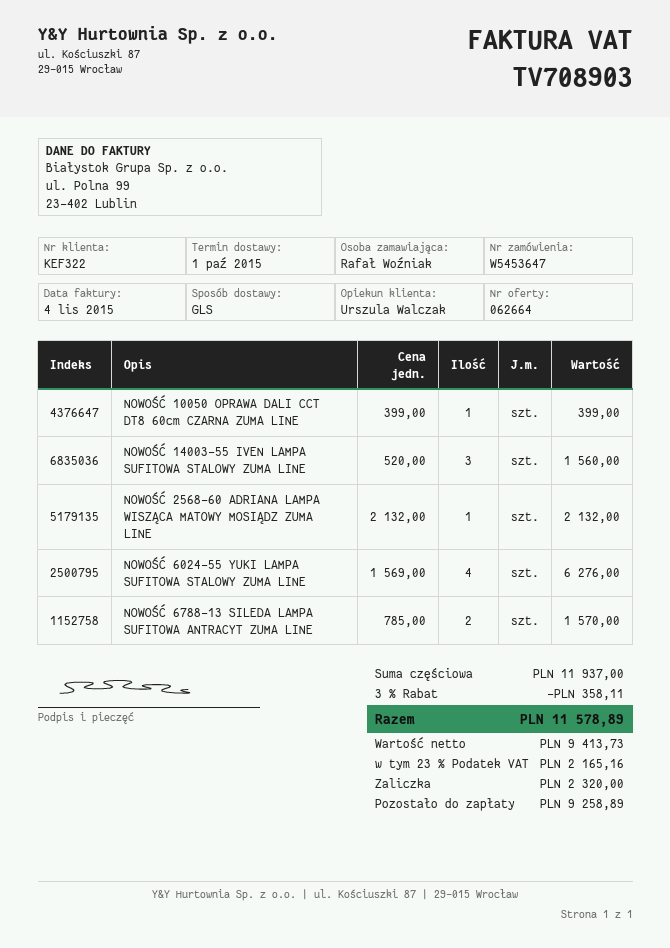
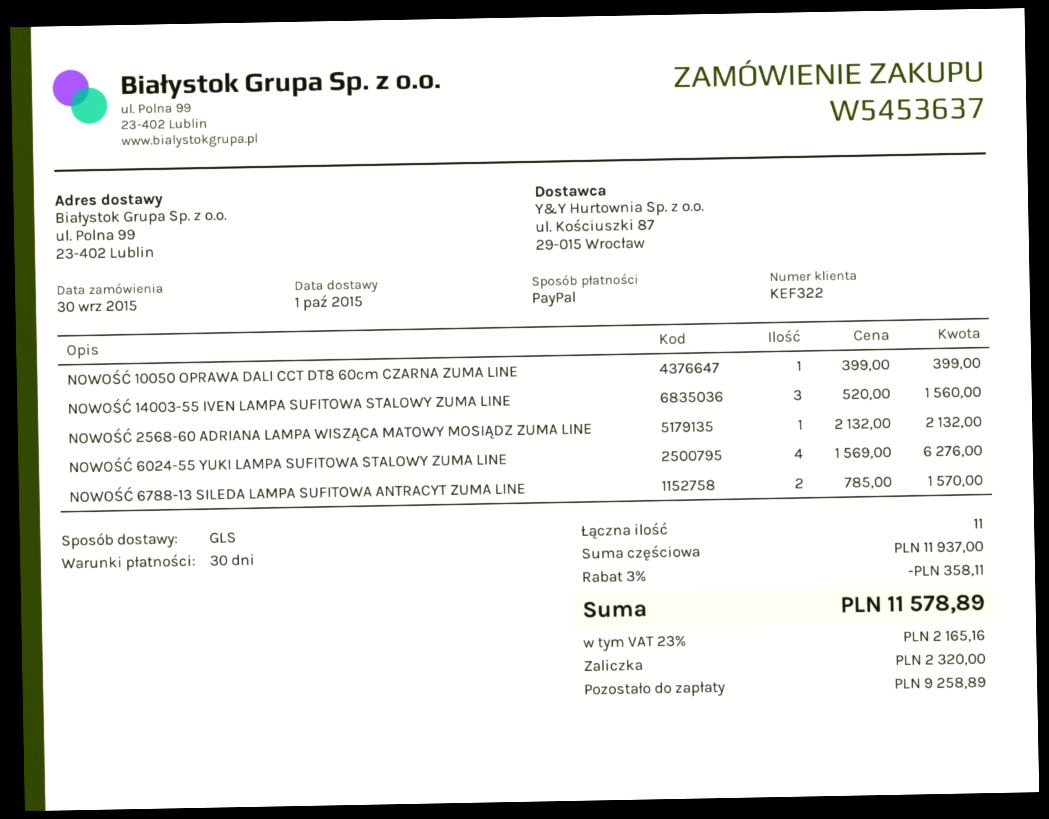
order number: W5453647 -> W5453637

